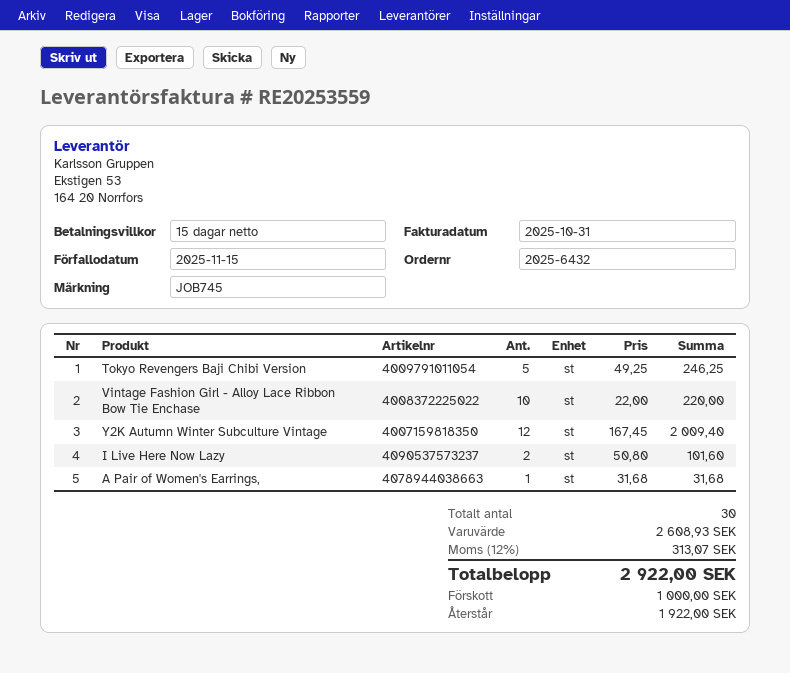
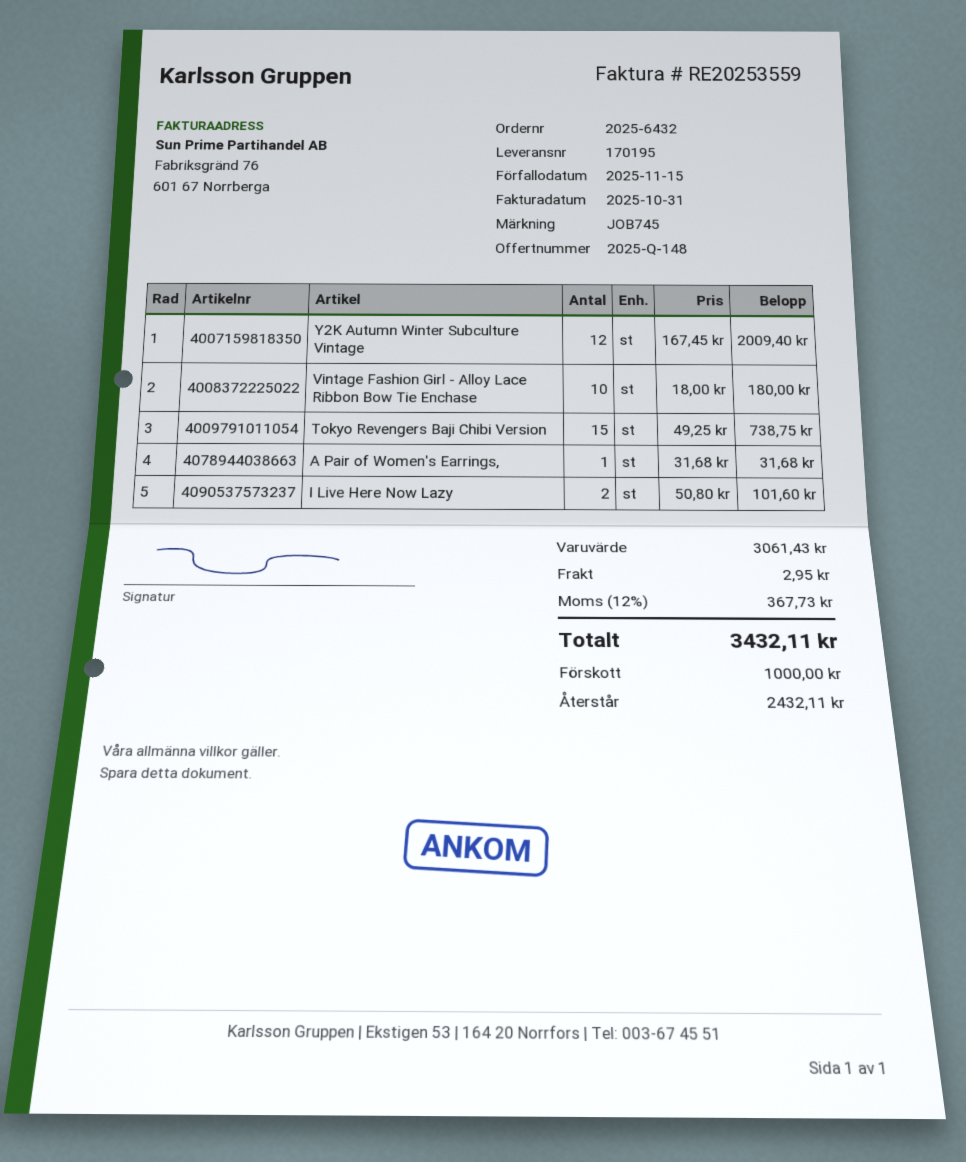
Tokyo Revengers Baji Chibi Version: 5 x 49.25 = 246.25 -> 15 x 49.25 = 738.75
Vintage Fashion Girl - Alloy Lace Ribbon Bow Tie Enchase: 10 x 22.00 = 220.00 -> 10 x 18.00 = 180.00
subtotal: 2608.93 -> 3061.43
shipping: none -> 2.95
tax: 12% = 313.07 -> 12% = 367.73
total: 2922.00 -> 3432.11
balance: 1922.00 -> 2432.11

